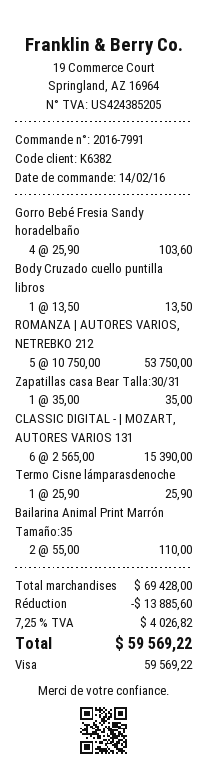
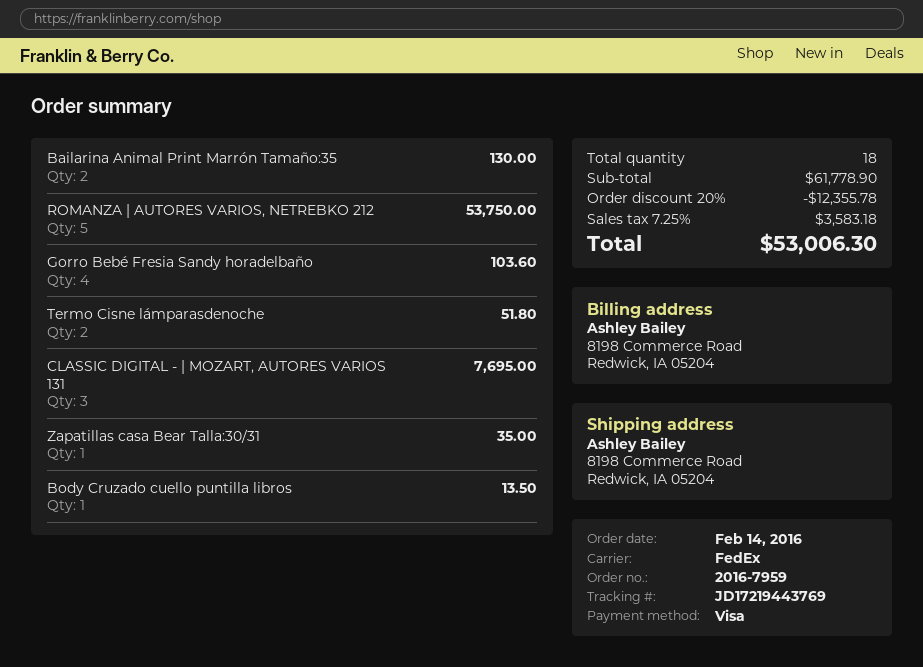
order number: 2016-7991 -> 2016-7959
CLASSIC DIGITAL - | MOZART, AUTORES VARIOS 131: 6 for 15390.00 -> 3 for 7695.00
Termo Cisne lámparasdenoche: 1 for 25.90 -> 2 for 51.80
Bailarina Animal Print Marrón Tamaño:35: 2 for 110.00 -> 2 for 130.00
subtotal: 69428.00 -> 61778.90
discount: 13885.60 -> 12355.78
tax: 7.25% = 4026.82 -> 7.25% = 3583.18
total: 59569.22 -> 53006.30

